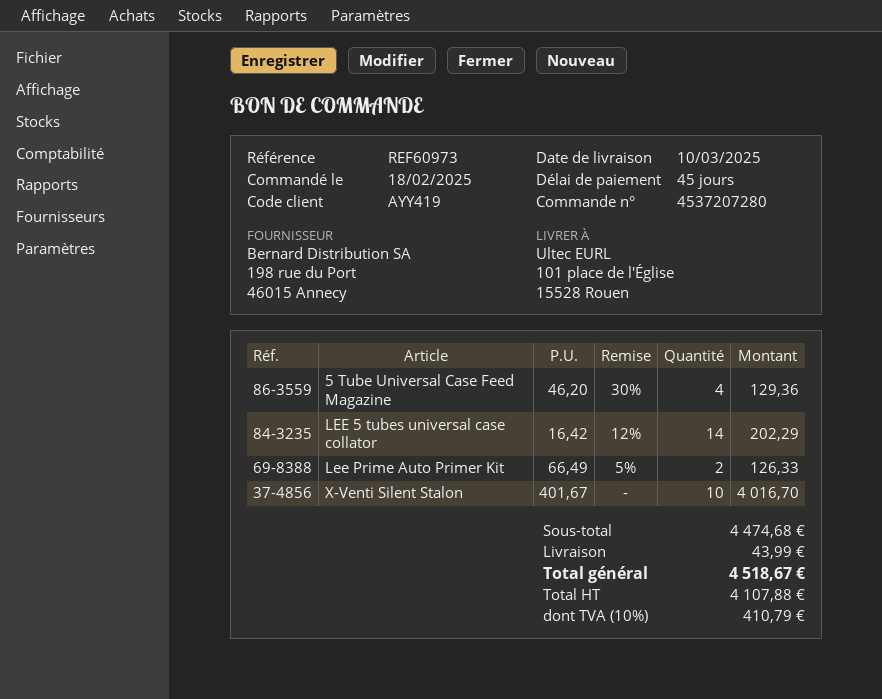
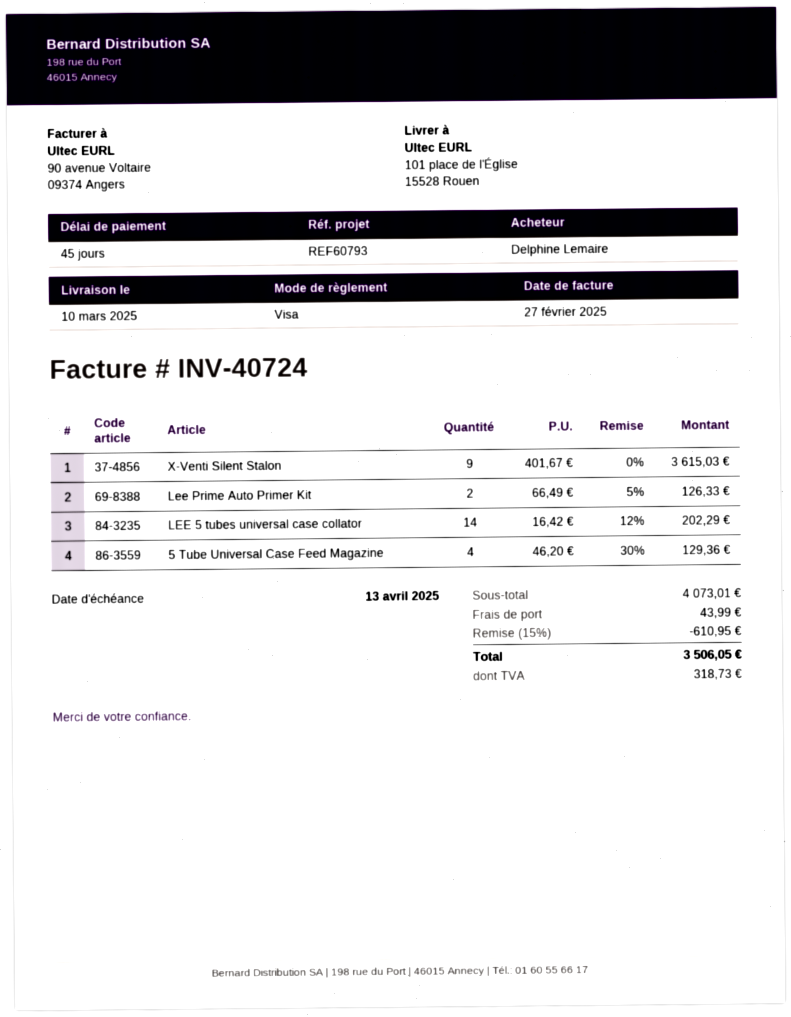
reference: REF60973 -> REF60793
X-Venti Silent Stalon: 10 x 401.67 = 4016.70 -> 9 x 401.67 = 3615.03
subtotal: 4474.68 -> 4073.01
discount: none -> 15% = 610.95
tax: 410.79 -> 318.73
total: 4518.67 -> 3506.05

